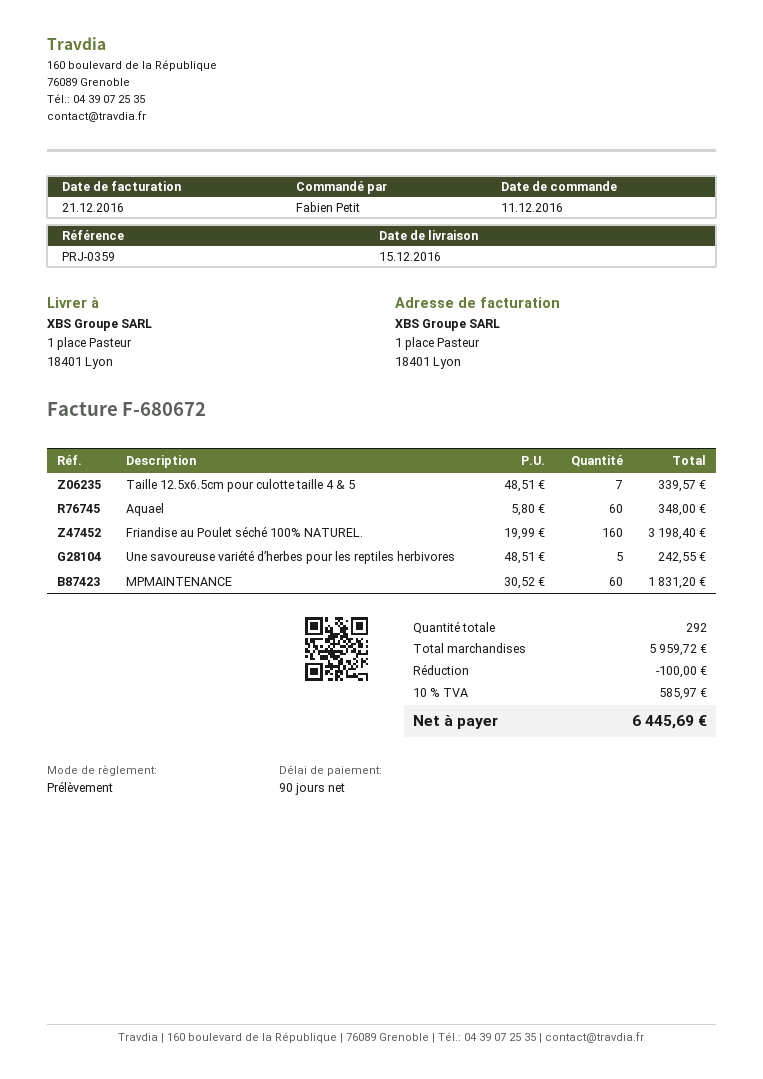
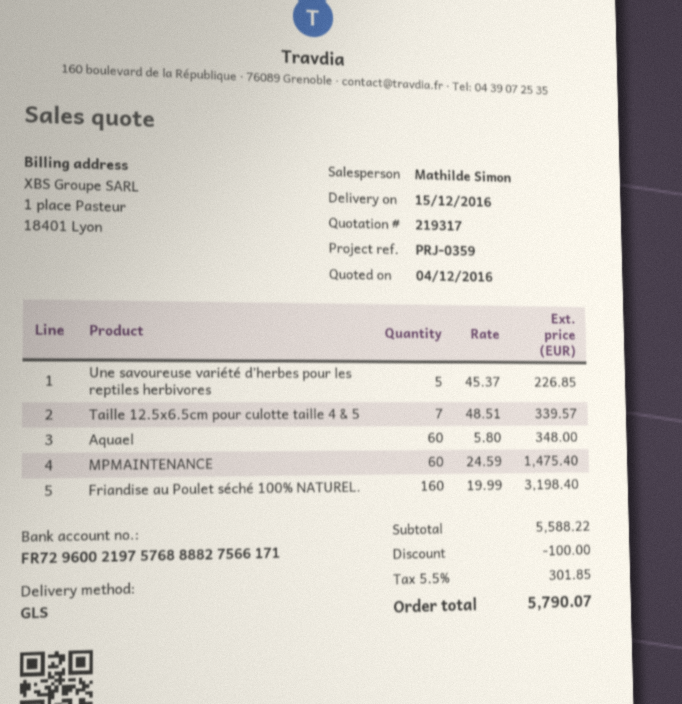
Une savoureuse variété d’herbes pour les reptiles herbivores: 5 x 48.51 = 242.55 -> 5 x 45.37 = 226.85
MPMAINTENANCE: 60 x 30.52 = 1831.20 -> 60 x 24.59 = 1475.40
subtotal: 5959.72 -> 5588.22
tax: 10% = 585.97 -> 5.5% = 301.85
total: 6445.69 -> 5790.07

